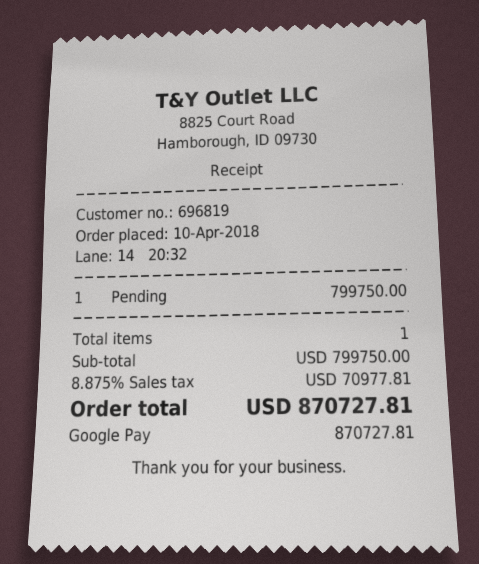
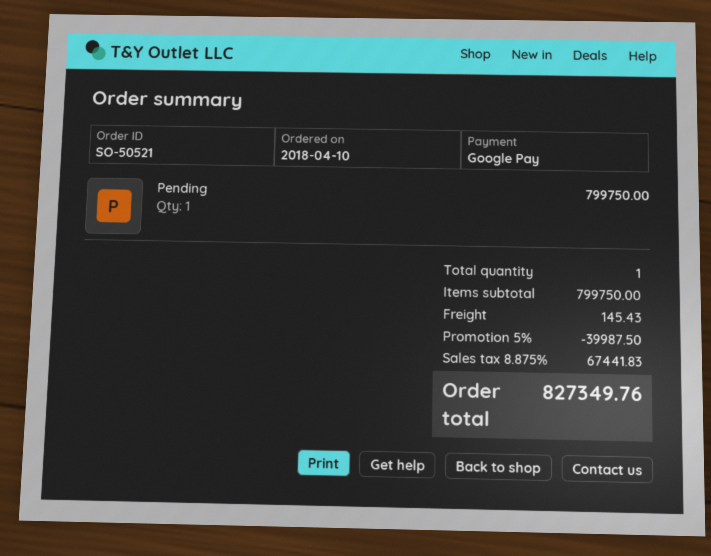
discount: none -> 5% = 39987.50
shipping: none -> 145.43
tax: 8.875% = 70977.81 -> 8.875% = 67441.83
total: 870727.81 -> 827349.76

